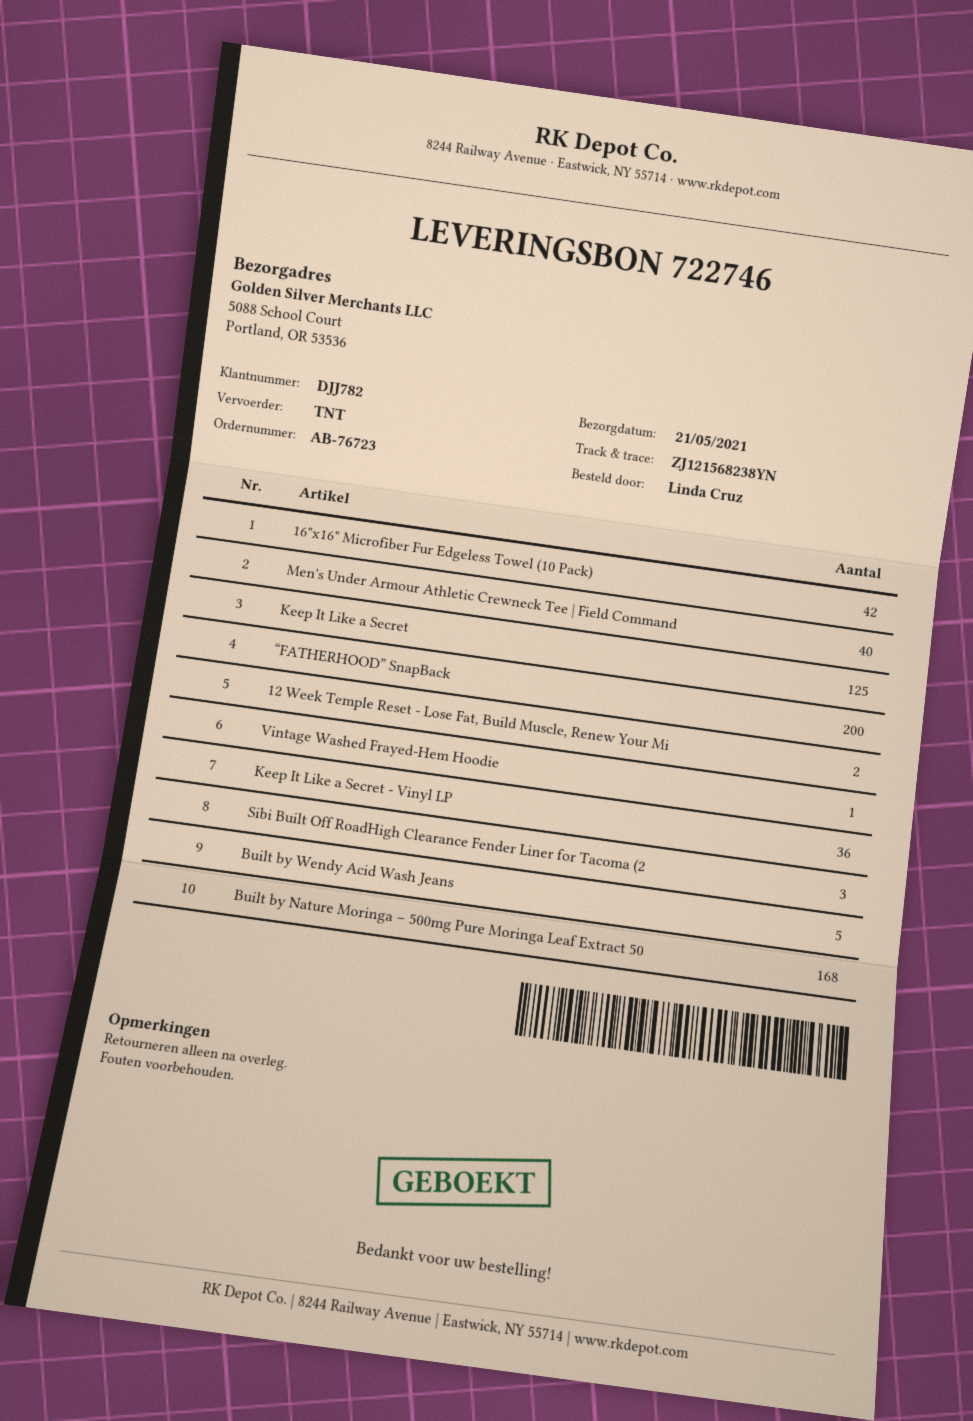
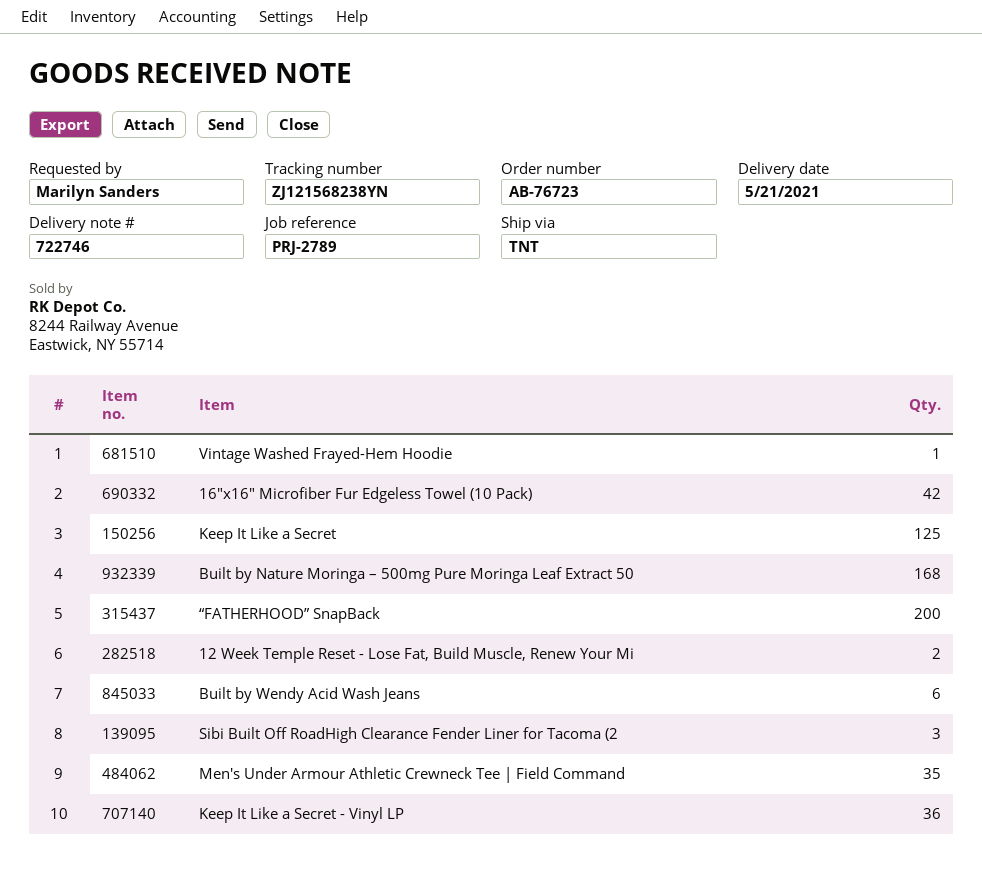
ordered by: Linda Cruz -> Marilyn Sanders
Men's Under Armour Athletic Crewneck Tee | Field Command: 40 -> 35
Built by Wendy Acid Wash Jeans: 5 -> 6

